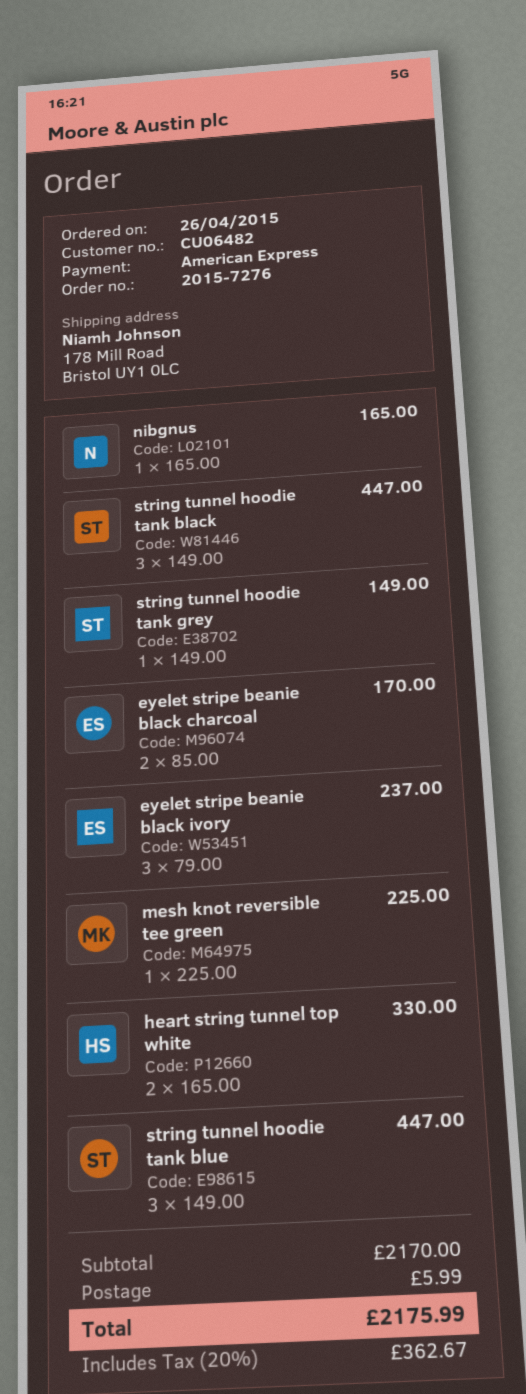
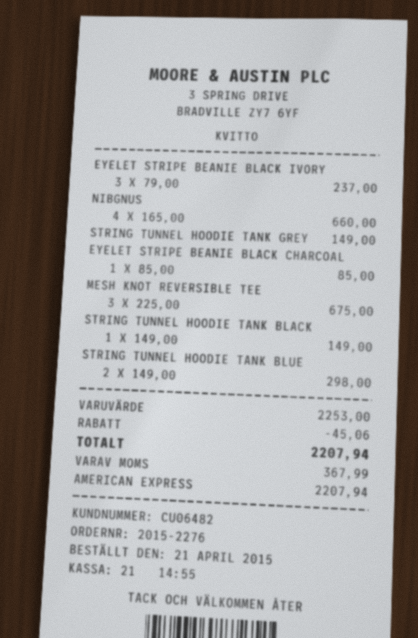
order number: 2015-7276 -> 2015-2276
order date: 2015-04-26 -> 2015-04-21
nibgnus: 1 x 165.00 = 165.00 -> 4 x 165.00 = 660.00
string tunnel hoodie tank black: 3 x 149.00 = 447.00 -> 1 x 149.00 = 149.00
eyelet stripe beanie black charcoal: 2 x 85.00 = 170.00 -> 1 x 85.00 = 85.00
mesh knot reversible tee green: 1 x 225.00 = 225.00 -> 3 x 225.00 = 675.00
heart string tunnel top white: 2 x 165.00 = 330.00 -> none
string tunnel hoodie tank blue: 3 x 149.00 = 447.00 -> 2 x 149.00 = 298.00
subtotal: 2170.00 -> 2253.00
discount: none -> 45.06
shipping: 5.99 -> none
tax: 362.67 -> 367.99
total: 2175.99 -> 2207.94

